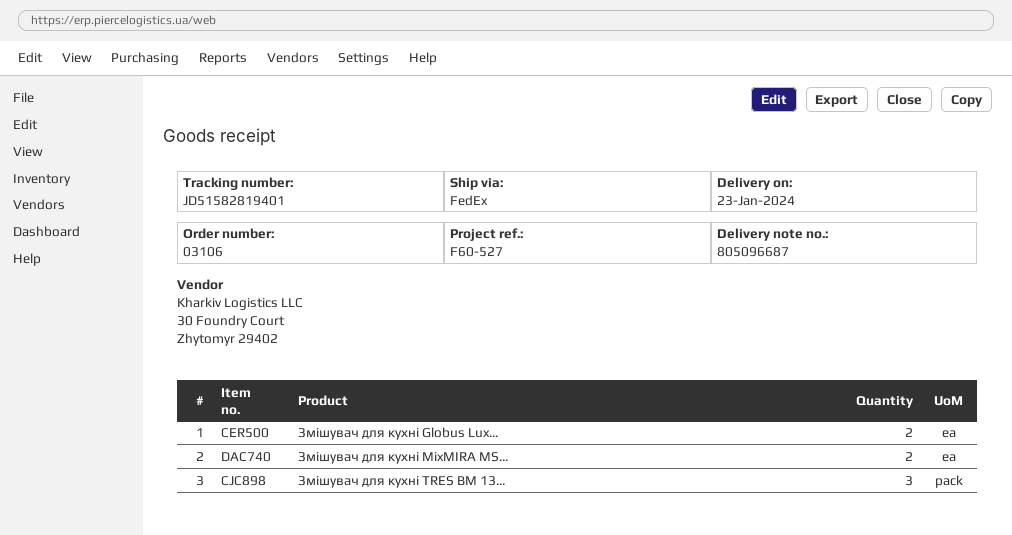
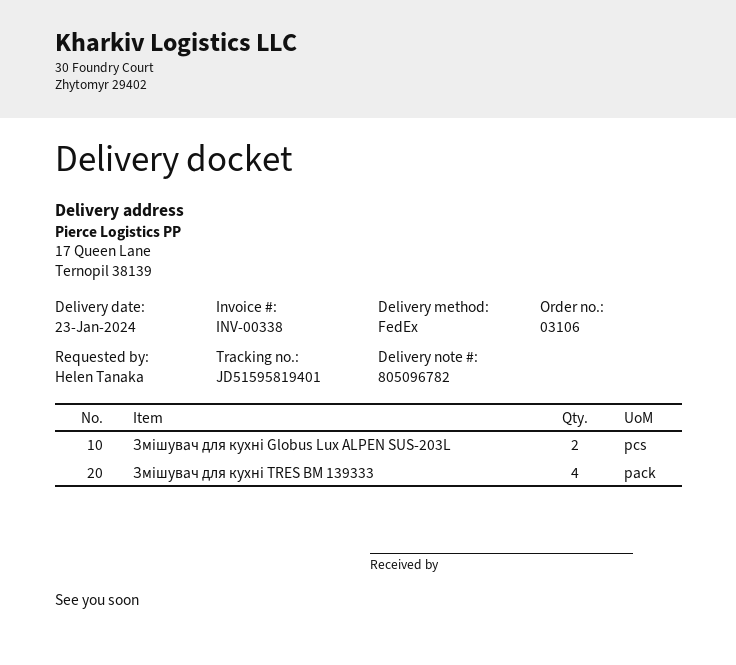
delivery note number: 805096687 -> 805096782
tracking number: JD51582819401 -> JD51595819401
Змішувач для кухні MixMIRA MS...: 2 -> none
Змішувач для кухні TRES BM 13...: 3 -> 4

